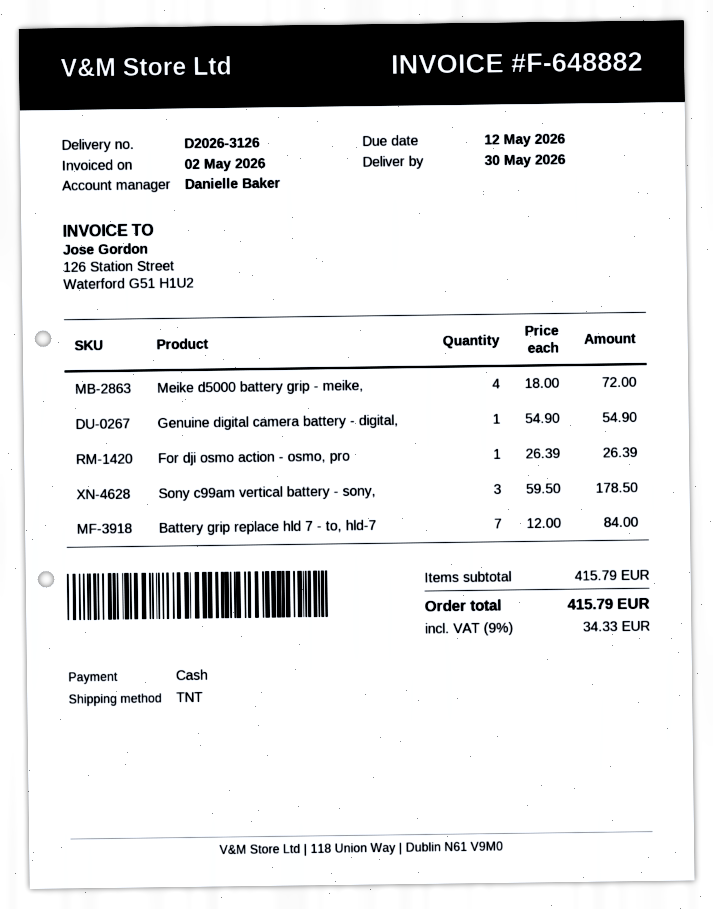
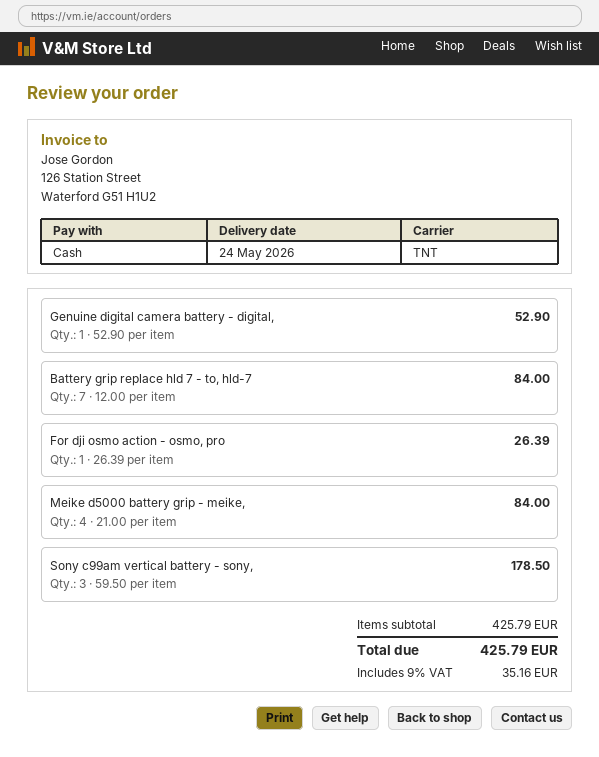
delivery date: 2026-05-30 -> 2026-05-24
Meike d5000 battery grip - meike,: 4 x 18.00 = 72.00 -> 4 x 21.00 = 84.00
Genuine digital camera battery - digital,: 1 x 54.90 = 54.90 -> 1 x 52.90 = 52.90
subtotal: 415.79 -> 425.79
tax: 9% = 34.33 -> 9% = 35.16
total: 415.79 -> 425.79

